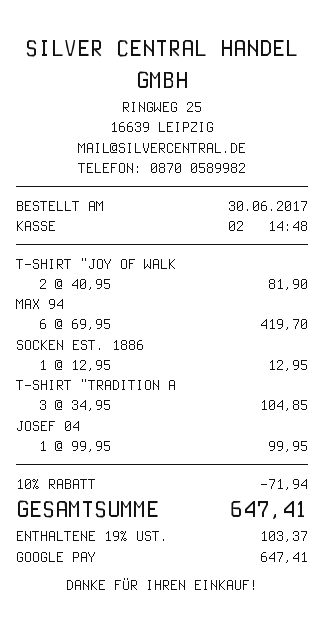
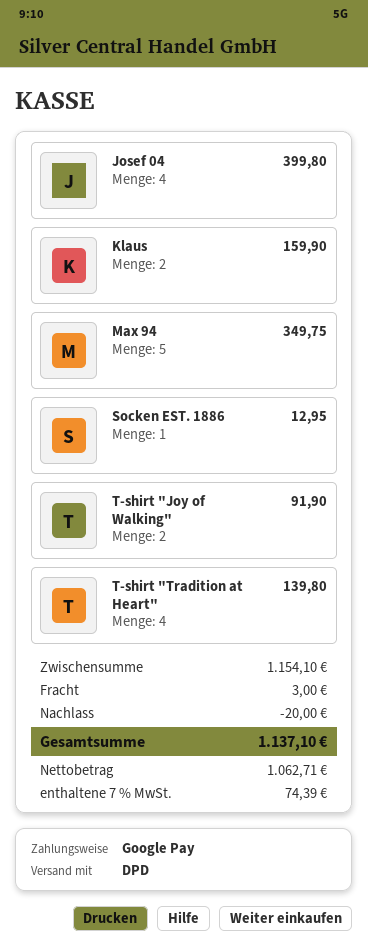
T-SHIRT "JOY OF WALK: 2 for 81.90 -> 2 for 91.90
MAX 94: 6 for 419.70 -> 5 for 349.75
T-SHIRT "TRADITION A: 3 for 104.85 -> 4 for 139.80
JOSEF 04: 1 for 99.95 -> 4 for 399.80
Klaus: none -> 2 for 159.90
discount: 71.94 -> 20.00
shipping: none -> 3.00
tax: 19% = 103.37 -> 7% = 74.39
total: 647.41 -> 1137.10

